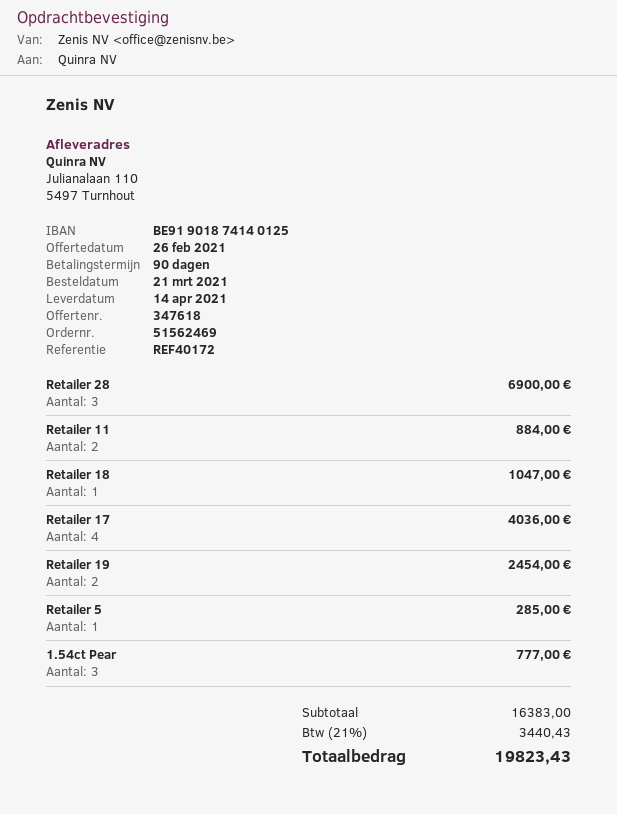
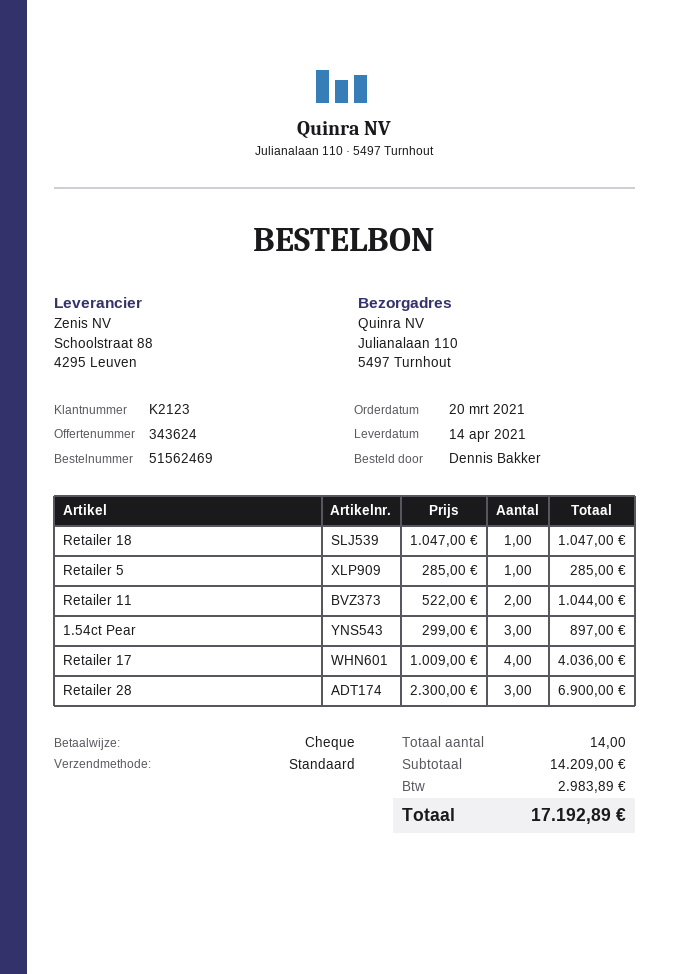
quote number: 347618 -> 343624
order date: 2021-03-21 -> 2021-03-20
Retailer 11: 2 for 884.00 -> 2 for 1044.00
Retailer 19: 2 for 2454.00 -> none
1.54ct Pear: 3 for 777.00 -> 3 for 897.00
subtotal: 16383.00 -> 14209.00
tax: 3440.43 -> 2983.89
total: 19823.43 -> 17192.89

